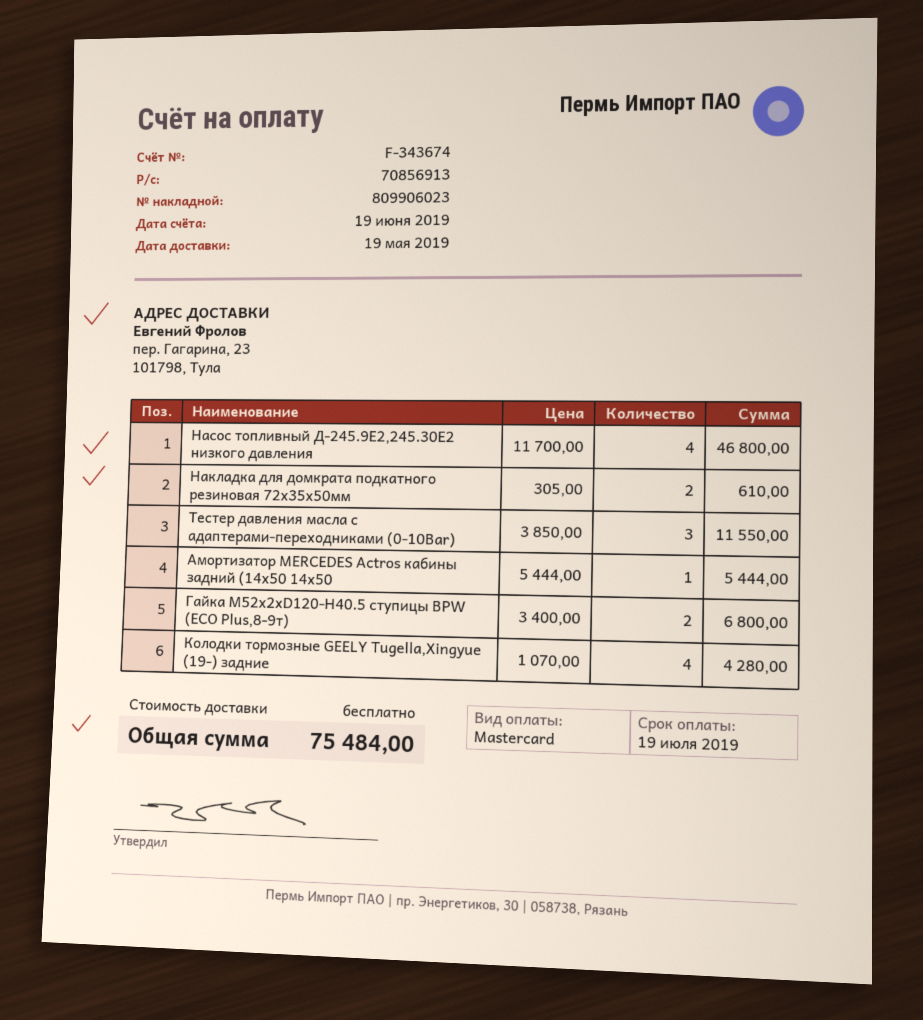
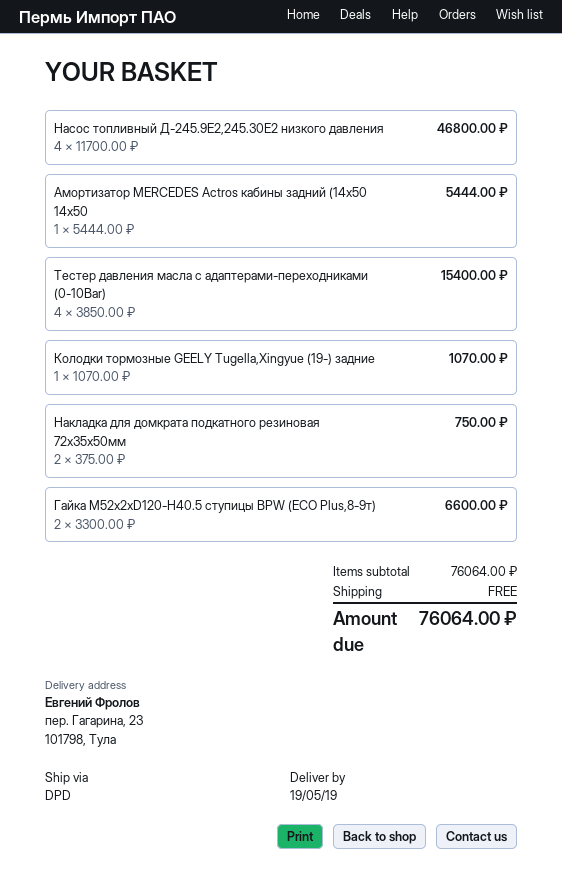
Накладка для домкрата подкатного резиновая 72х35х50мм: 2 x 305.00 = 610.00 -> 2 x 375.00 = 750.00
Тестер давления масла с адаптерами-переходниками (0-10Bar): 3 x 3850.00 = 11550.00 -> 4 x 3850.00 = 15400.00
Гайка М52х2хD120-Н40.5 ступицы BPW (ECO Plus,8-9т): 2 x 3400.00 = 6800.00 -> 2 x 3300.00 = 6600.00
Колодки тормозные GEELY Tugella,Xingyue (19-) задние: 4 x 1070.00 = 4280.00 -> 1 x 1070.00 = 1070.00
total: 75484.00 -> 76064.00

